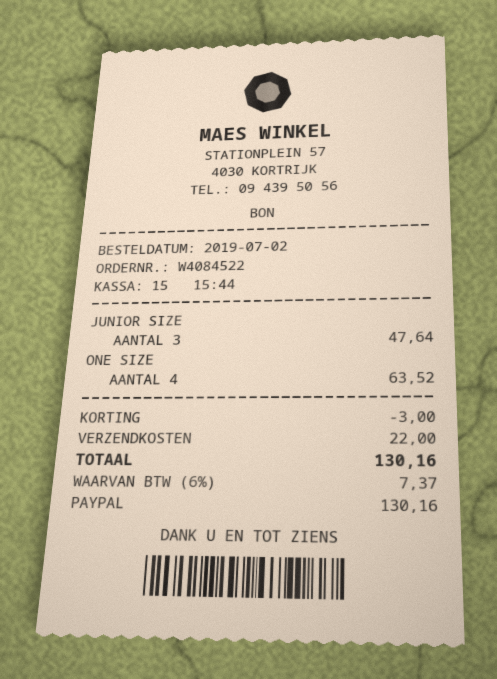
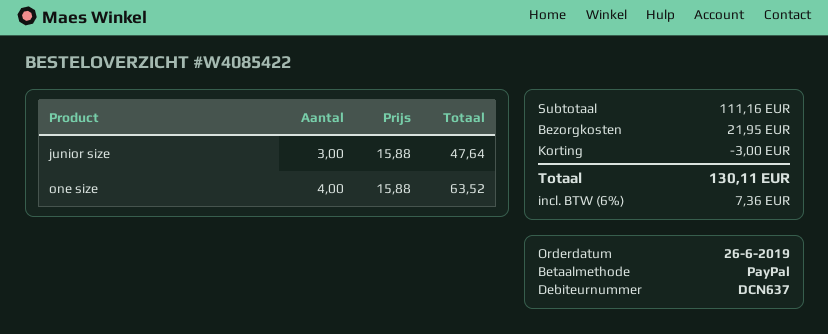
order number: W4084522 -> W4085422
order date: 2019-07-02 -> 2019-06-26
shipping: 22.00 -> 21.95
tax: 6% = 7.37 -> 6% = 7.36
total: 130.16 -> 130.11

